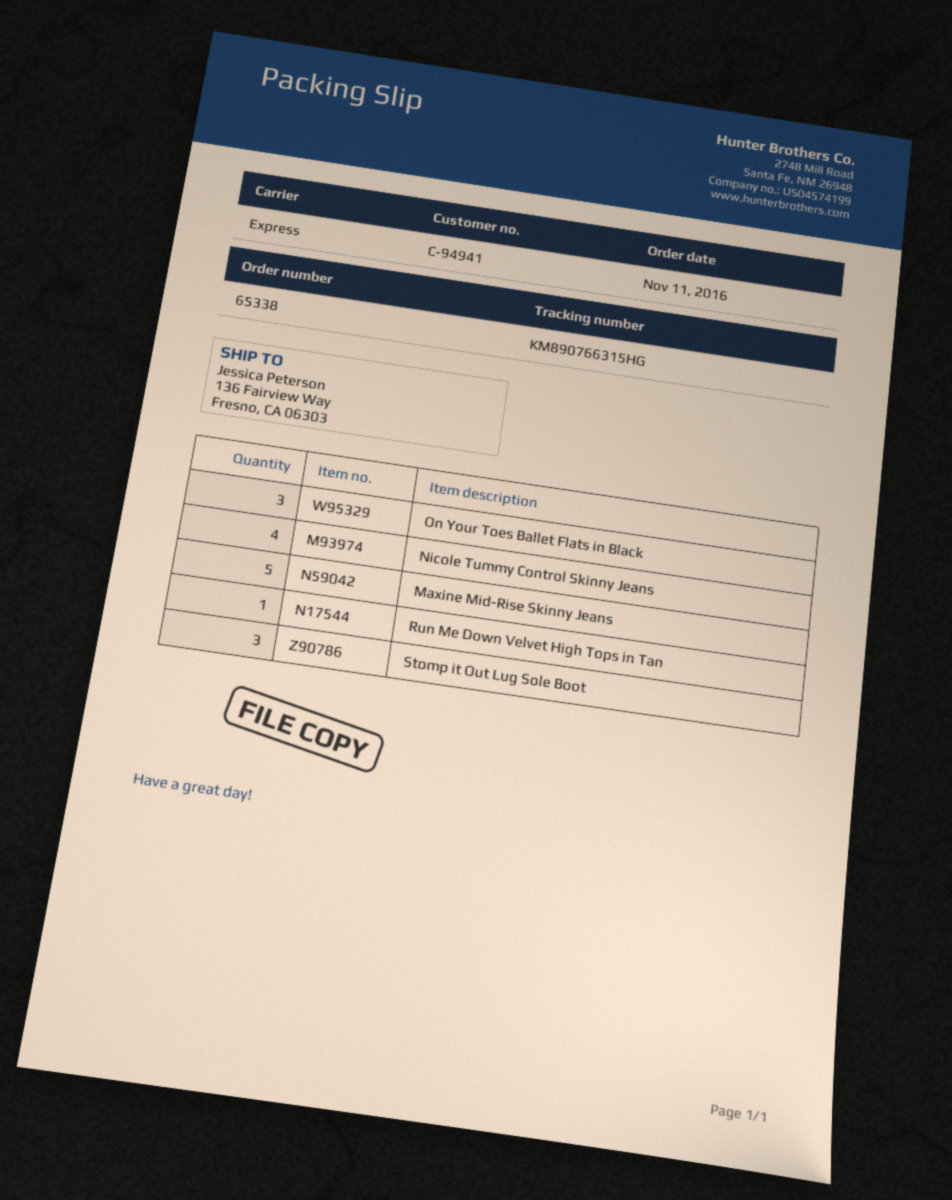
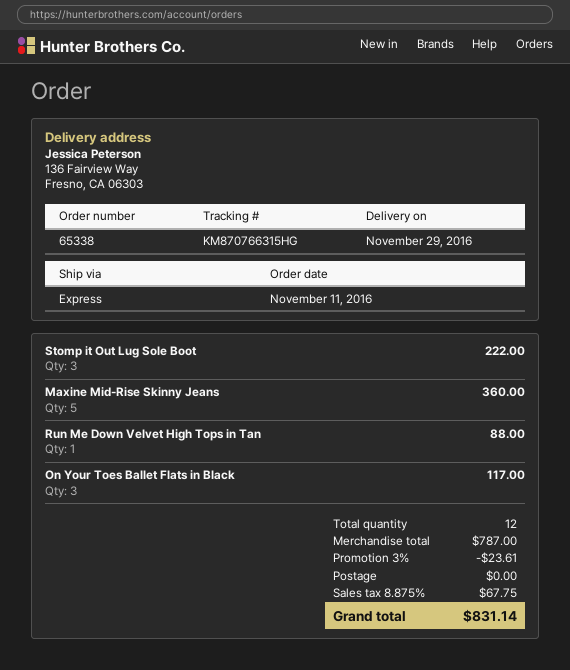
tracking number: KM890766315HG -> KM870766315HG
Nicole Tummy Control Skinny Jeans: 4 -> none

